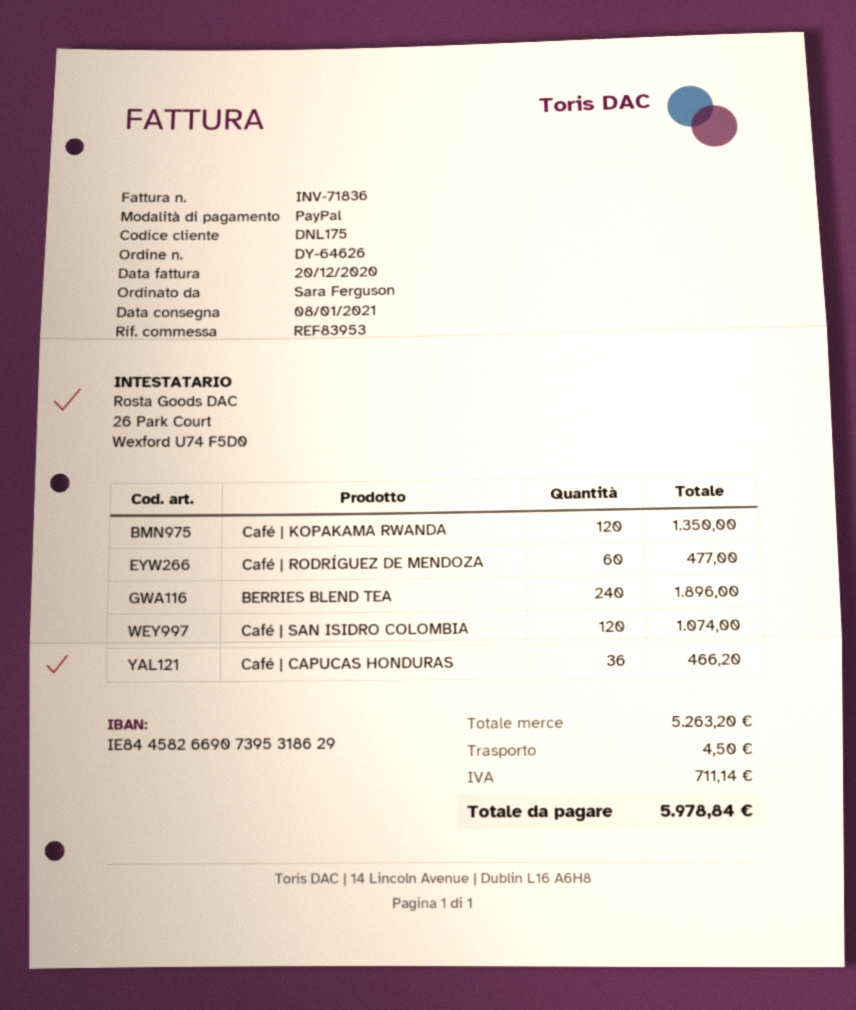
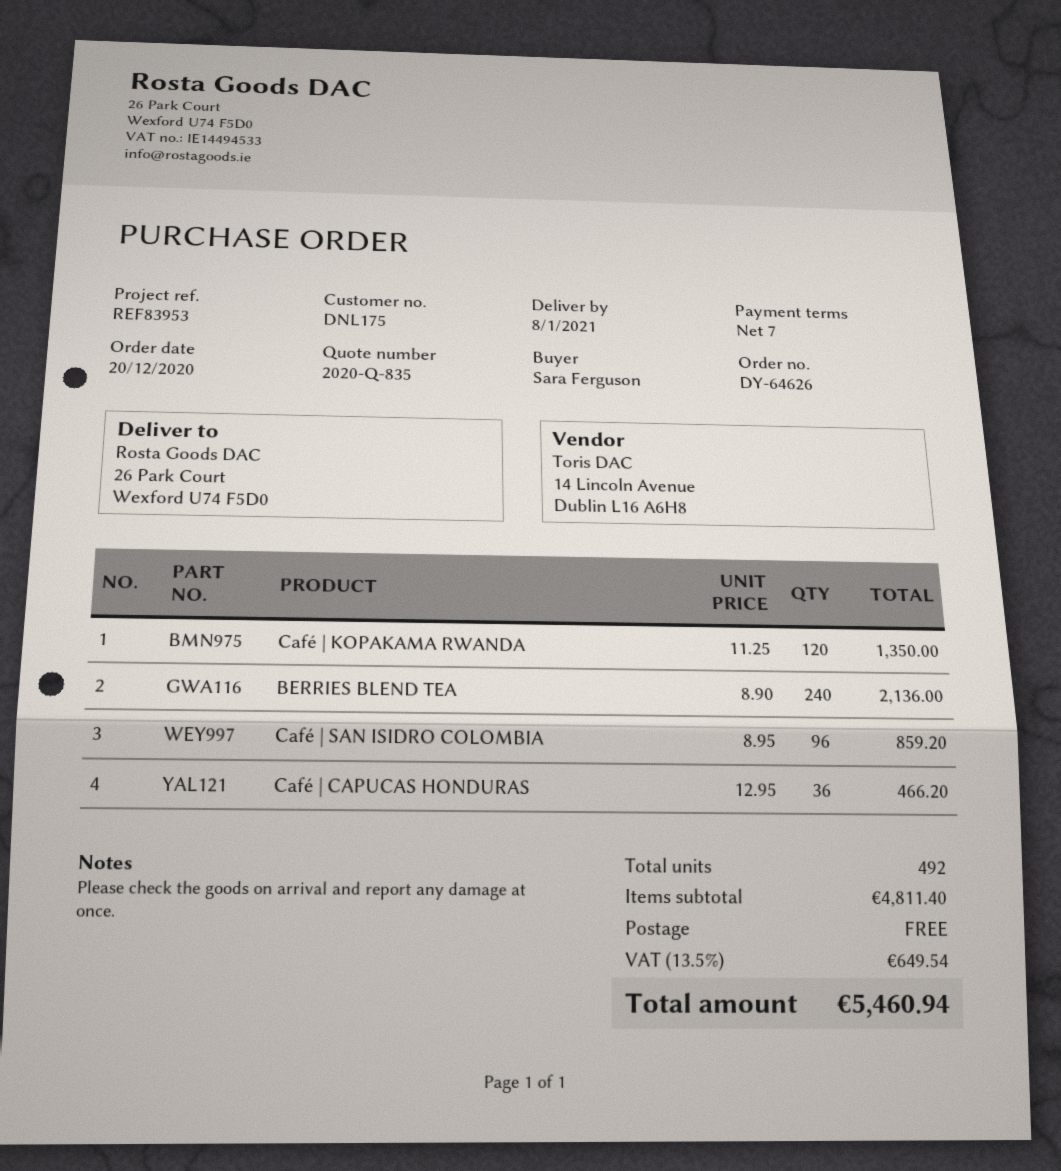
Café | RODRÍGUEZ DE MENDOZA: 60 for 477.00 -> none
BERRIES BLEND TEA: 240 for 1896.00 -> 240 for 2136.00
Café | SAN ISIDRO COLOMBIA: 120 for 1074.00 -> 96 for 859.20
subtotal: 5263.20 -> 4811.40
shipping: 4.50 -> 0.00
tax: 711.14 -> 649.54
total: 5978.84 -> 5460.94

